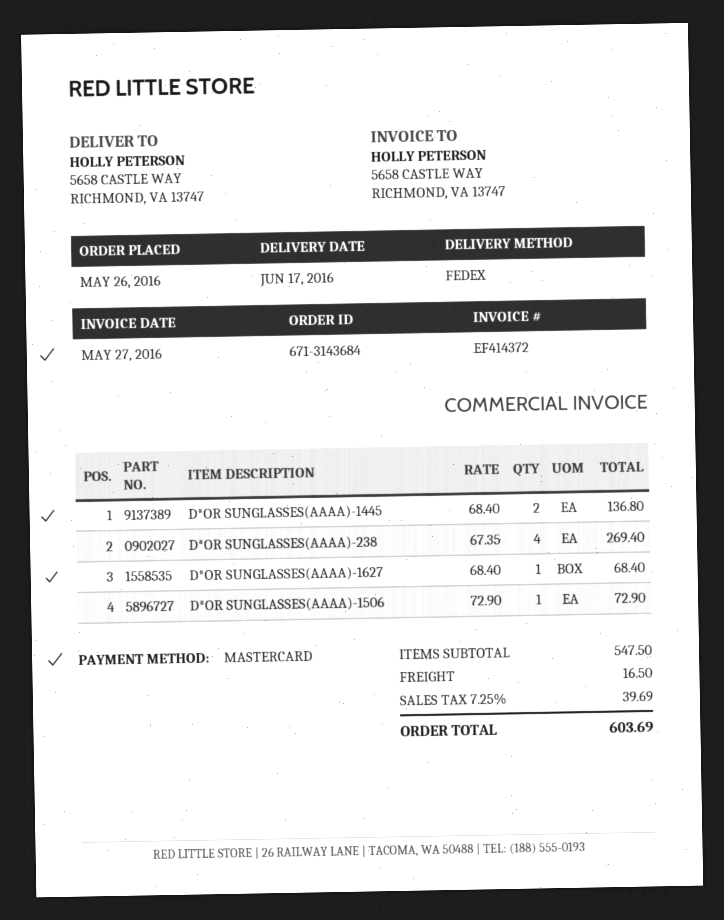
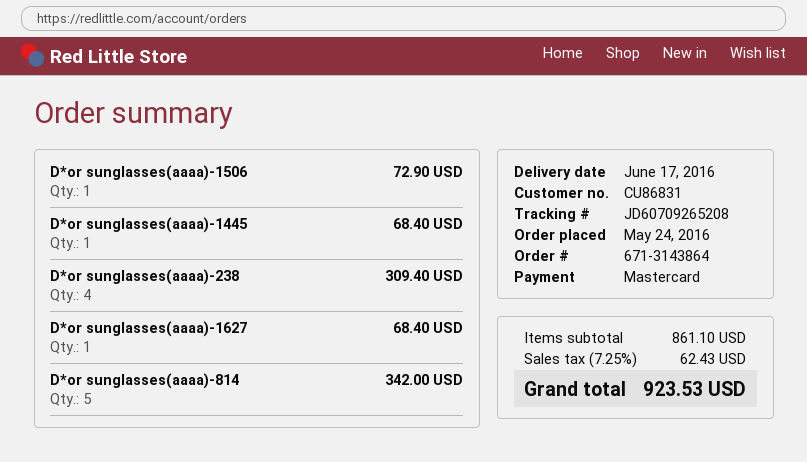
order number: 671-3143684 -> 671-3143864
order date: 2016-05-26 -> 2016-05-24
D*OR SUNGLASSES(AAAA)-1445: 2 for 136.80 -> 1 for 68.40
D*OR SUNGLASSES(AAAA)-238: 4 for 269.40 -> 4 for 309.40
D*or sunglasses(aaaa)-814: none -> 5 for 342.00
subtotal: 547.50 -> 861.10
shipping: 16.50 -> none
tax: 7.25% = 39.69 -> 7.25% = 62.43
total: 603.69 -> 923.53

